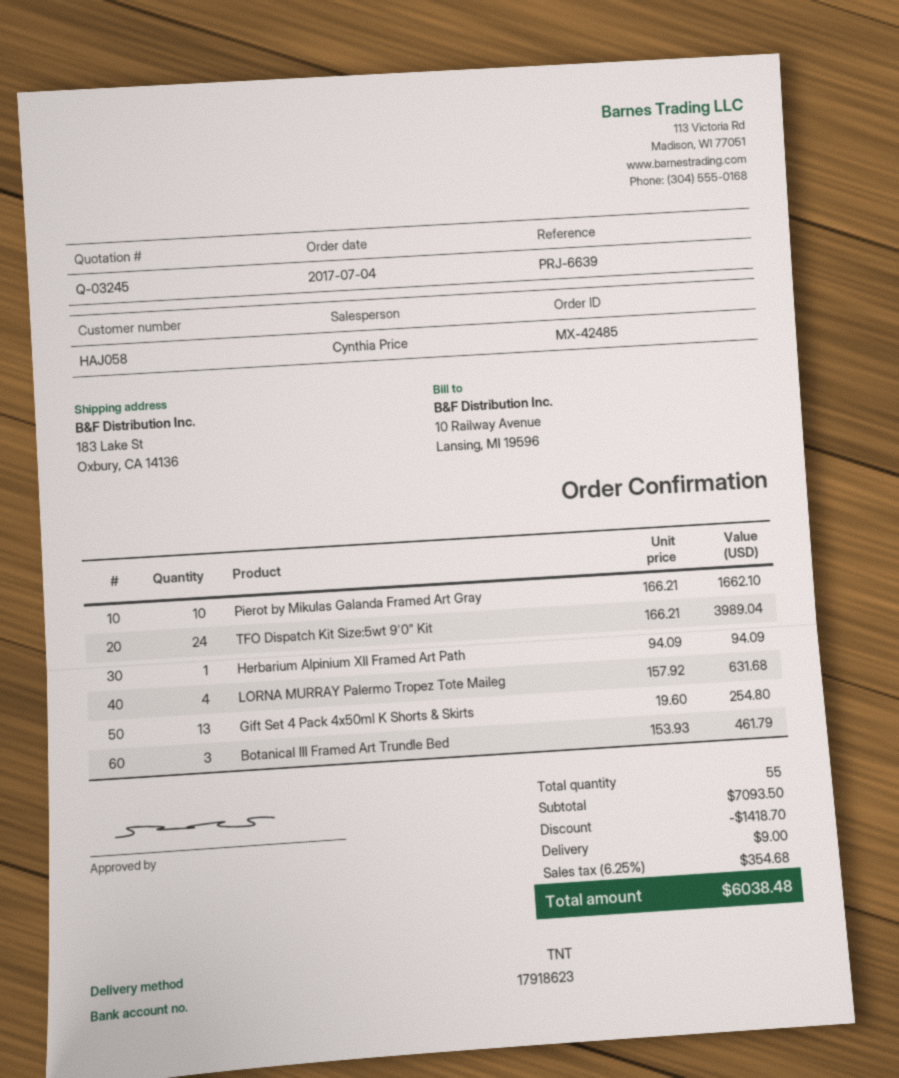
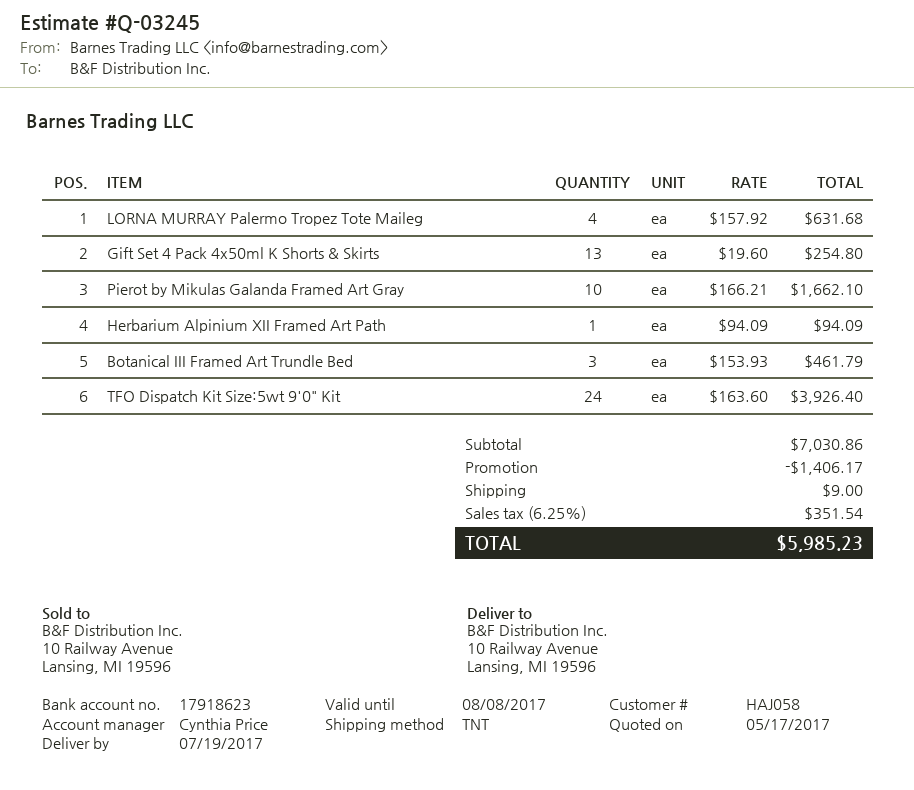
ship to: 183 Lake St, Oxbury, CA 14136 -> 10 Railway Avenue, Lansing, MI 19596
TFO Dispatch Kit Size:5wt 9'0" Kit: 24 x 166.21 = 3989.04 -> 24 x 163.60 = 3926.40
subtotal: 7093.50 -> 7030.86
discount: 1418.70 -> 1406.17
tax: 6.25% = 354.68 -> 6.25% = 351.54
total: 6038.48 -> 5985.23

